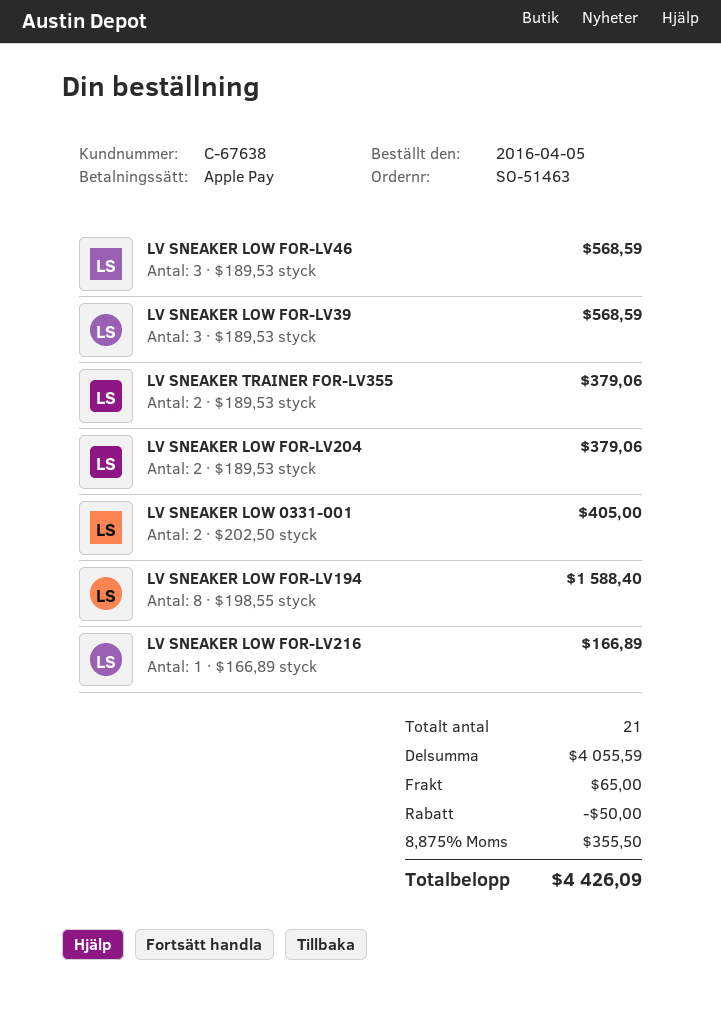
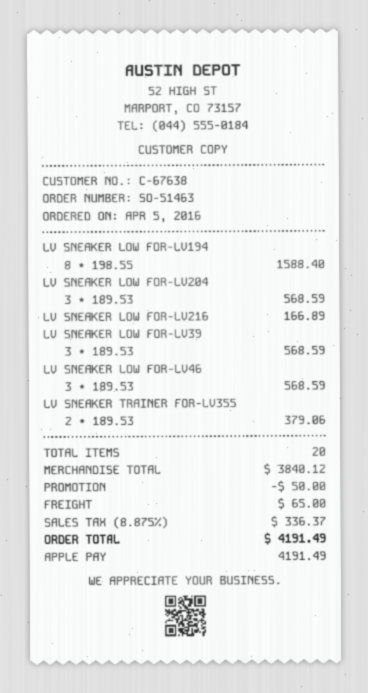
LV SNEAKER LOW FOR-LV204: 2 x 189.53 = 379.06 -> 3 x 189.53 = 568.59
LV SNEAKER LOW 0331-001: 2 x 202.50 = 405.00 -> none
total quantity: 21 -> 20
subtotal: 4055.59 -> 3840.12
tax: 8.875% = 355.50 -> 8.875% = 336.37
total: 4426.09 -> 4191.49

